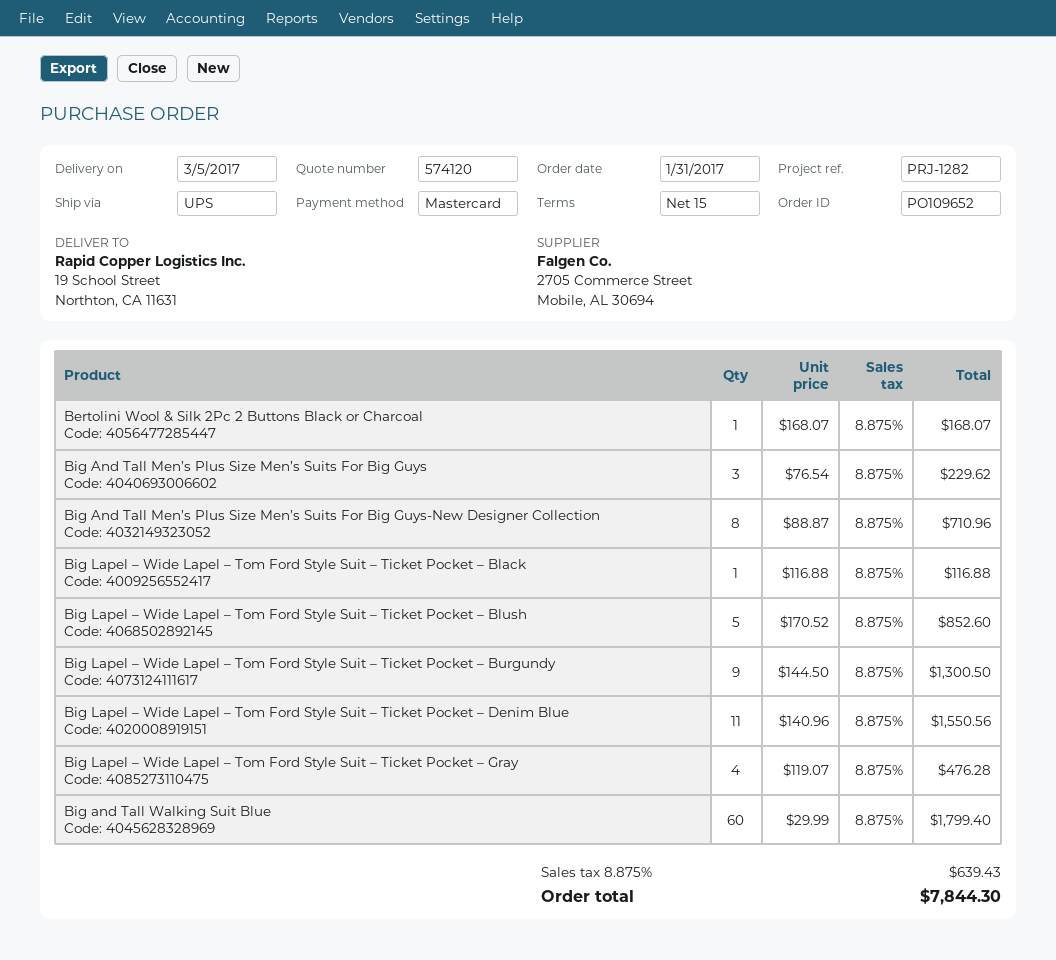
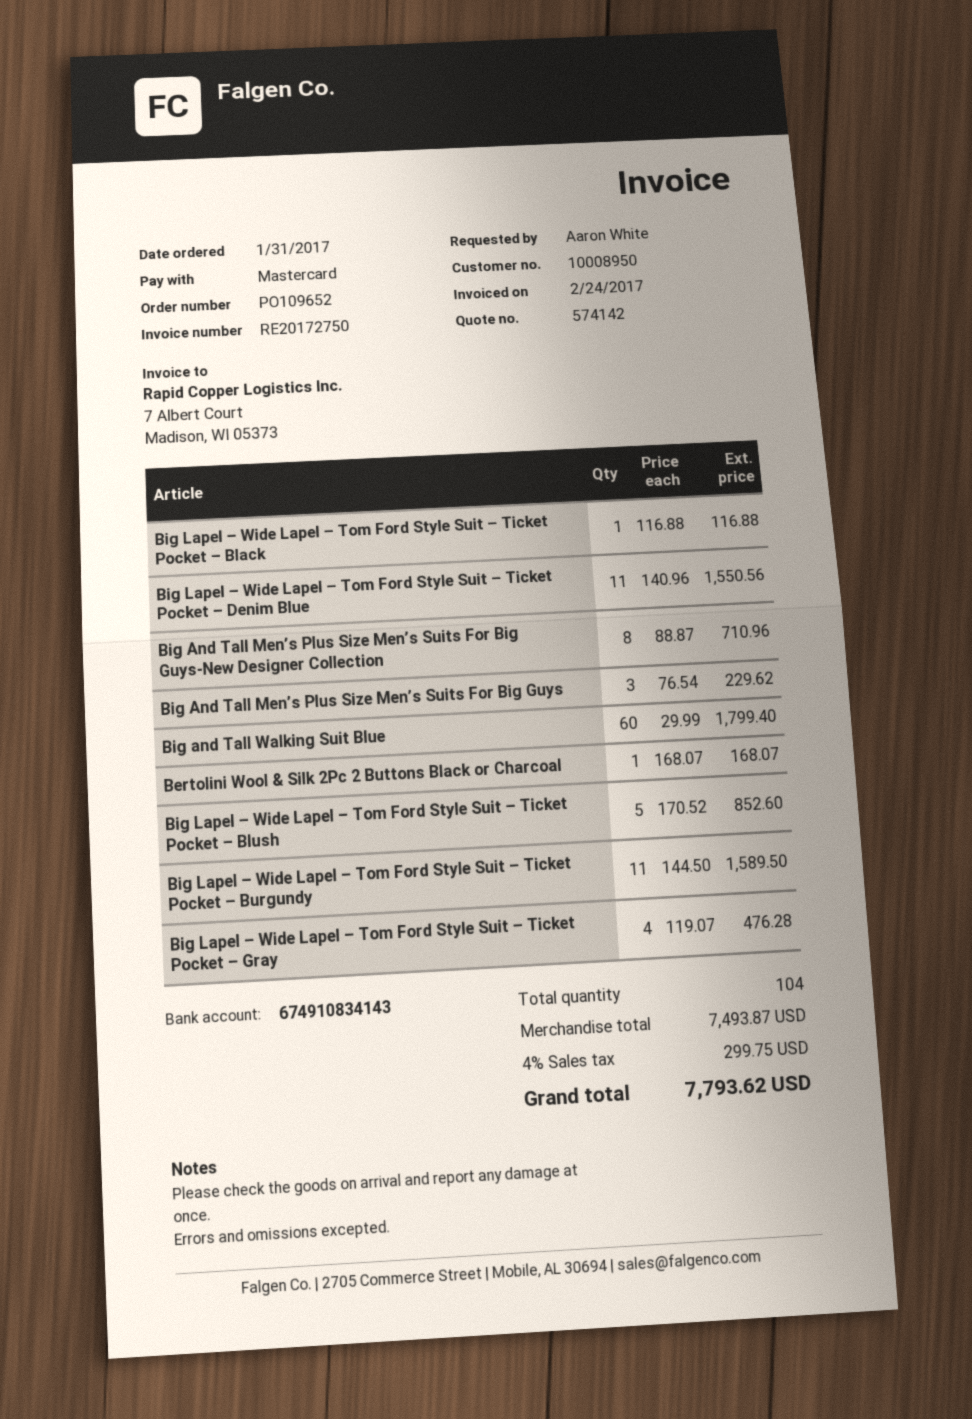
quote number: 574120 -> 574142
Big Lapel – Wide Lapel – Tom Ford Style Suit – Ticket Pocket – Burgundy: 9 x 144.50 = 1300.50 -> 11 x 144.50 = 1589.50
tax: 8.875% = 639.43 -> 4% = 299.75
total: 7844.30 -> 7793.62

